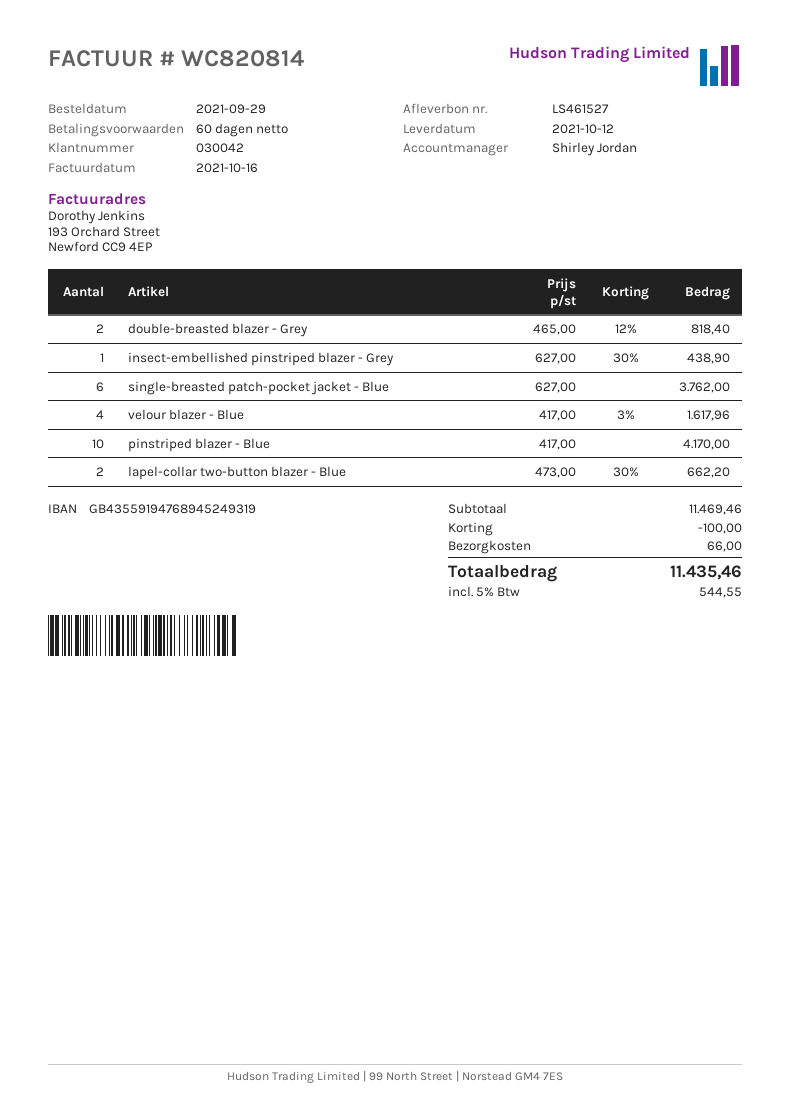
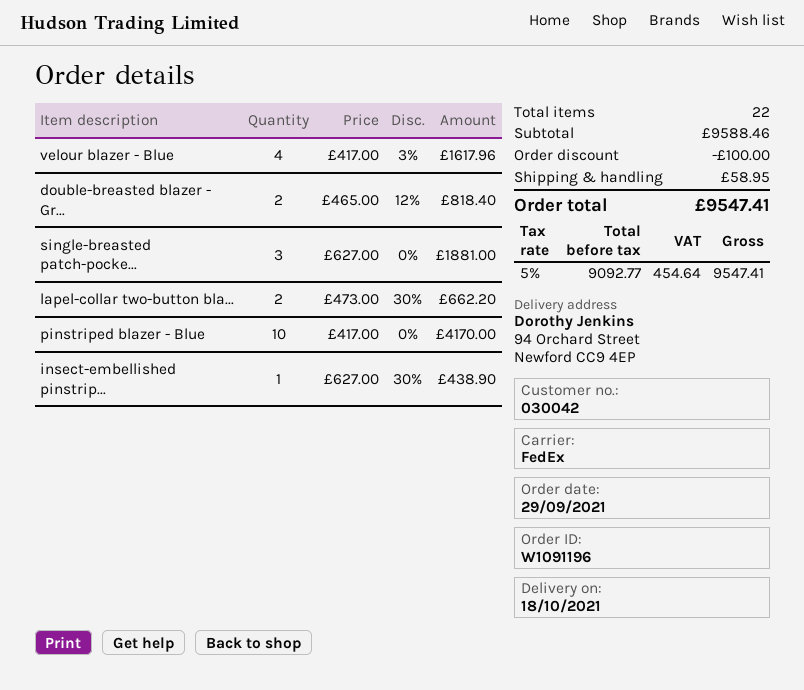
delivery date: 2021-10-12 -> 2021-10-18
single-breasted patch-pocket jacket - Blue: 6 x 627.00 = 3762.00 -> 3 x 627.00 = 1881.00
subtotal: 11469.46 -> 9588.46
shipping: 66.00 -> 58.95
tax: 5% = 544.55 -> 5% = 454.64
total: 11435.46 -> 9547.41

